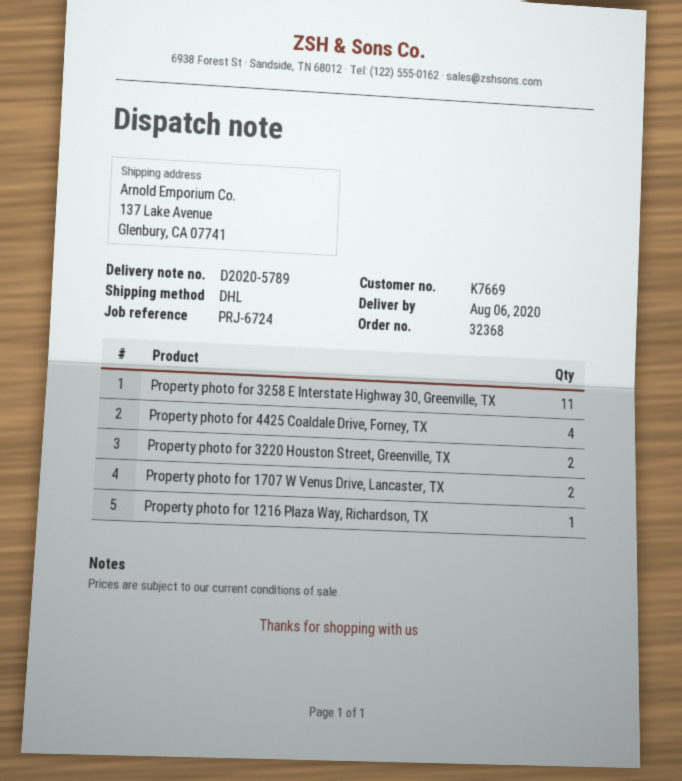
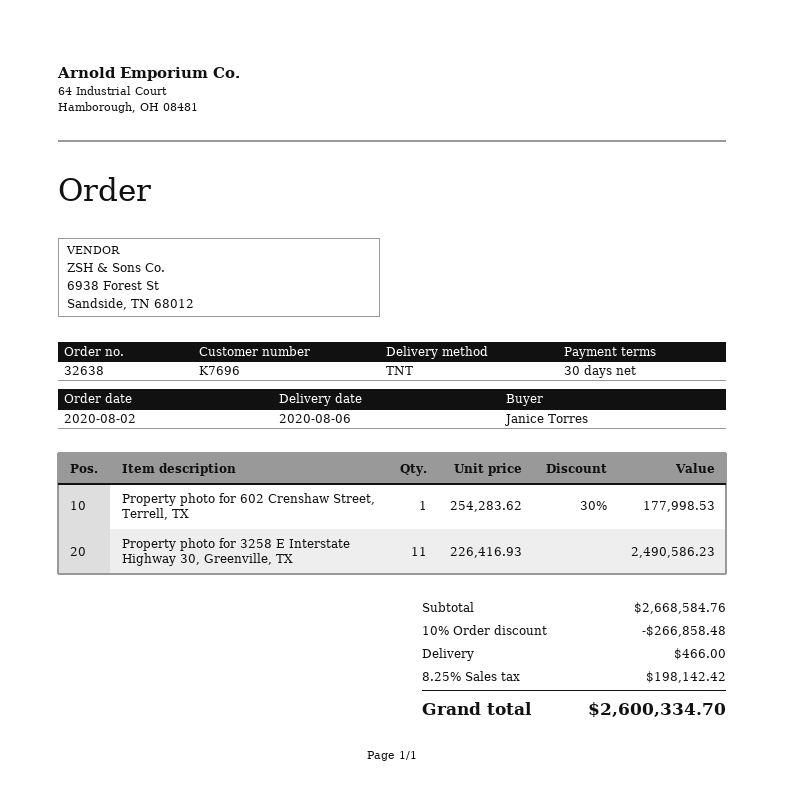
order number: 32368 -> 32638
customer number: K7669 -> K7696
shipping method: DHL -> TNT
Property photo for 4425 Coaldale Drive, Forney, TX: 4 -> none
Property photo for 3220 Houston Street, Greenville, TX: 2 -> none
Property photo for 1707 W Venus Drive, Lancaster, TX: 2 -> none
Property photo for 1216 Plaza Way, Richardson, TX: 1 -> none
Property photo for 602 Crenshaw Street, Terrell, TX: none -> 1

